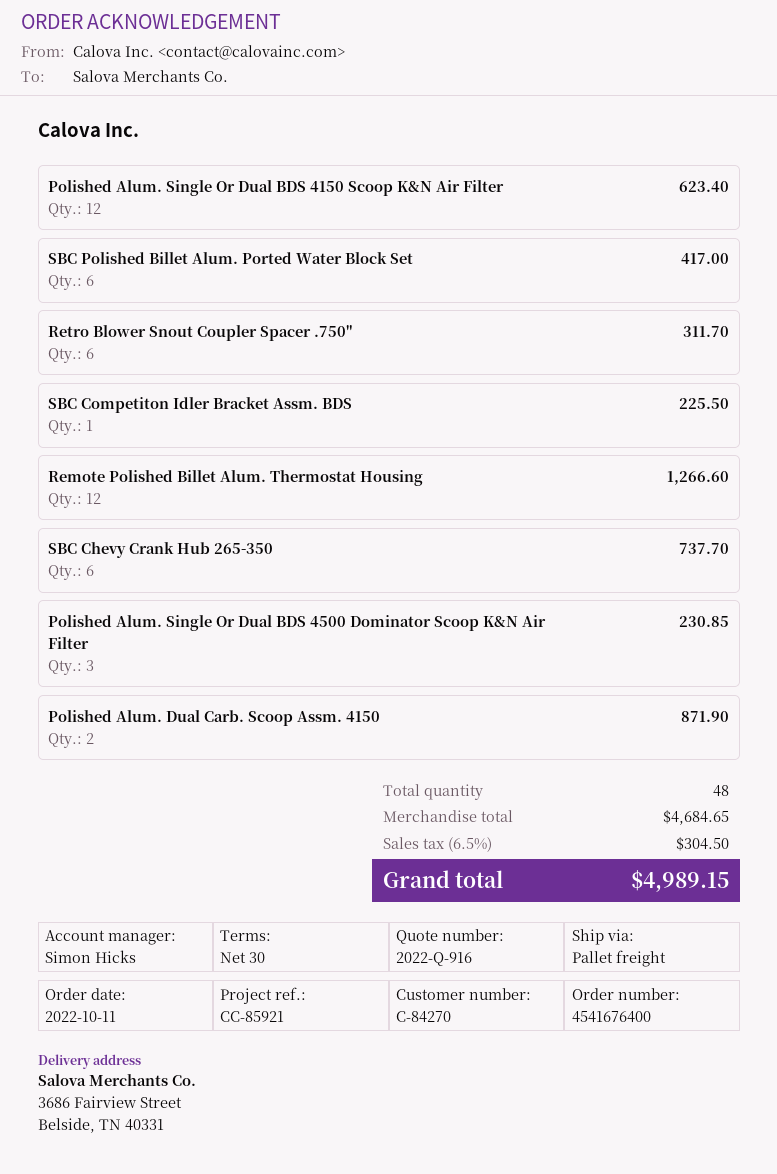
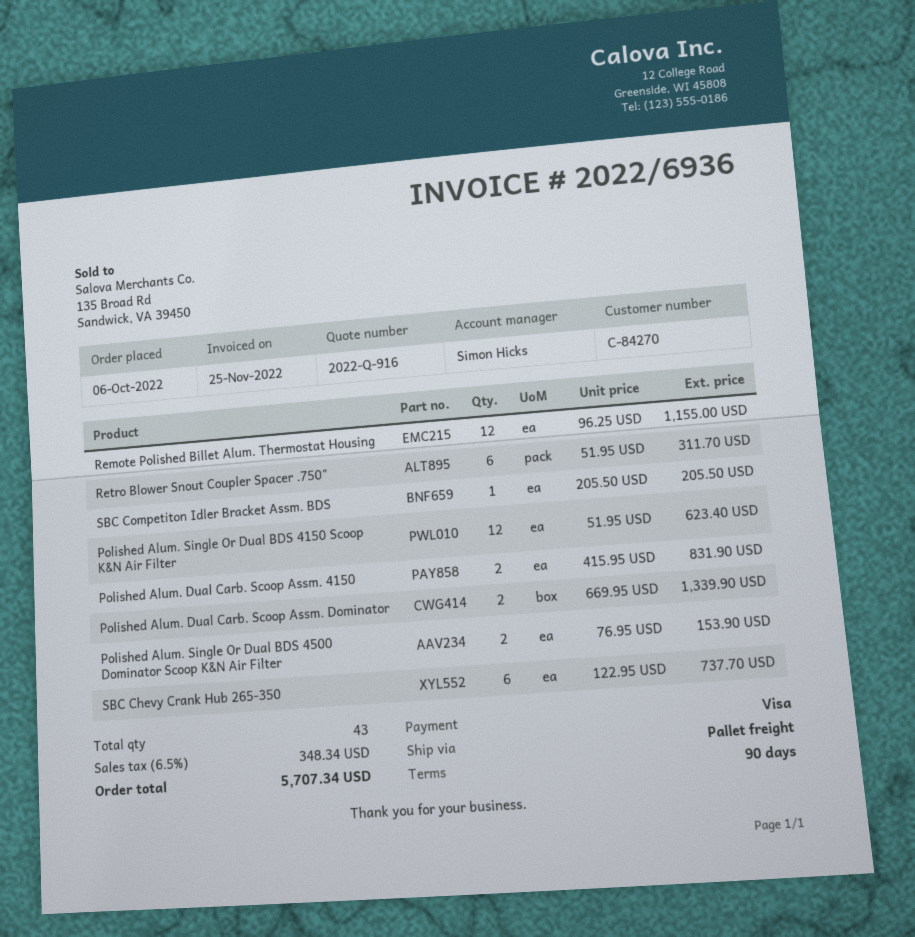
order date: 2022-10-11 -> 2022-10-06
payment terms: 30 days -> 90 days
SBC Polished Billet Alum. Ported Water Block Set: 6 for 417.00 -> none
SBC Competiton Idler Bracket Assm. BDS: 1 for 225.50 -> 1 for 205.50
Remote Polished Billet Alum. Thermostat Housing: 12 for 1266.60 -> 12 for 1155.00
Polished Alum. Single Or Dual BDS 4500 Dominator Scoop K&N Air Filter: 3 for 230.85 -> 2 for 153.90
Polished Alum. Dual Carb. Scoop Assm. 4150: 2 for 871.90 -> 2 for 831.90
Polished Alum. Dual Carb. Scoop Assm. Dominator: none -> 2 for 1339.90
total quantity: 48 -> 43
tax: 6.5% = 304.50 -> 6.5% = 348.34
total: 4989.15 -> 5707.34

